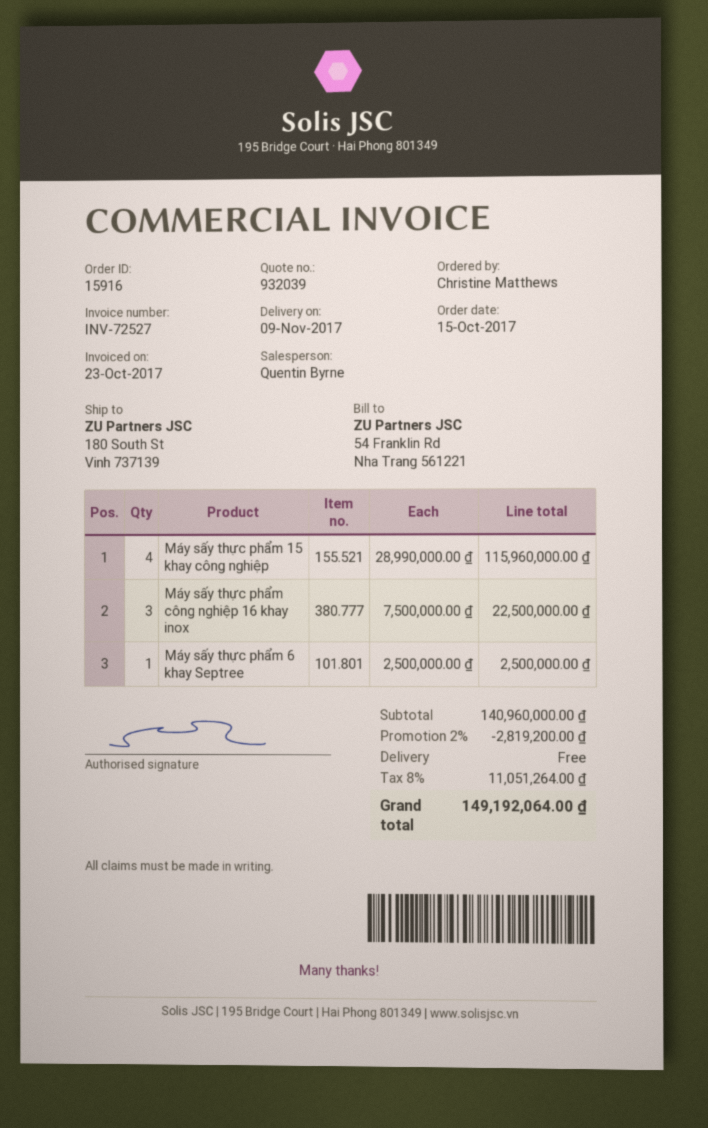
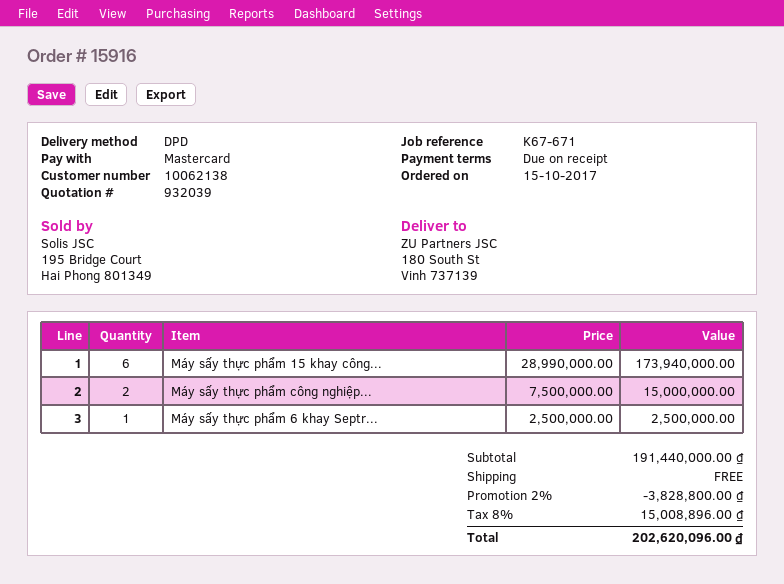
Máy sấy thực phẩm 15 khay công nghiệp: 4 x 28990000.00 = 115960000.00 -> 6 x 28990000.00 = 173940000.00
Máy sấy thực phẩm công nghiệp 16 khay inox: 3 x 7500000.00 = 22500000.00 -> 2 x 7500000.00 = 15000000.00
subtotal: 140960000.00 -> 191440000.00
discount: 2% = 2819200.00 -> 2% = 3828800.00
tax: 8% = 11051264.00 -> 8% = 15008896.00
total: 149192064.00 -> 202620096.00

